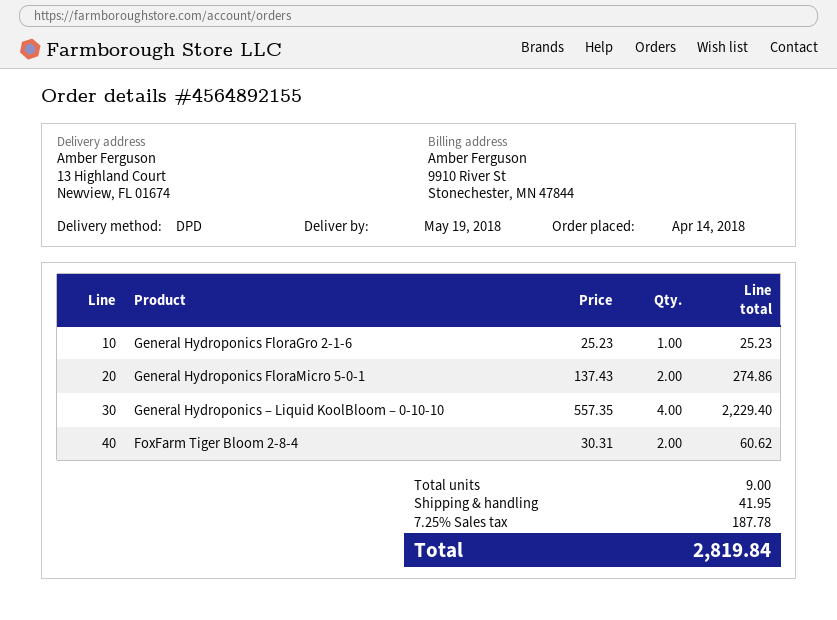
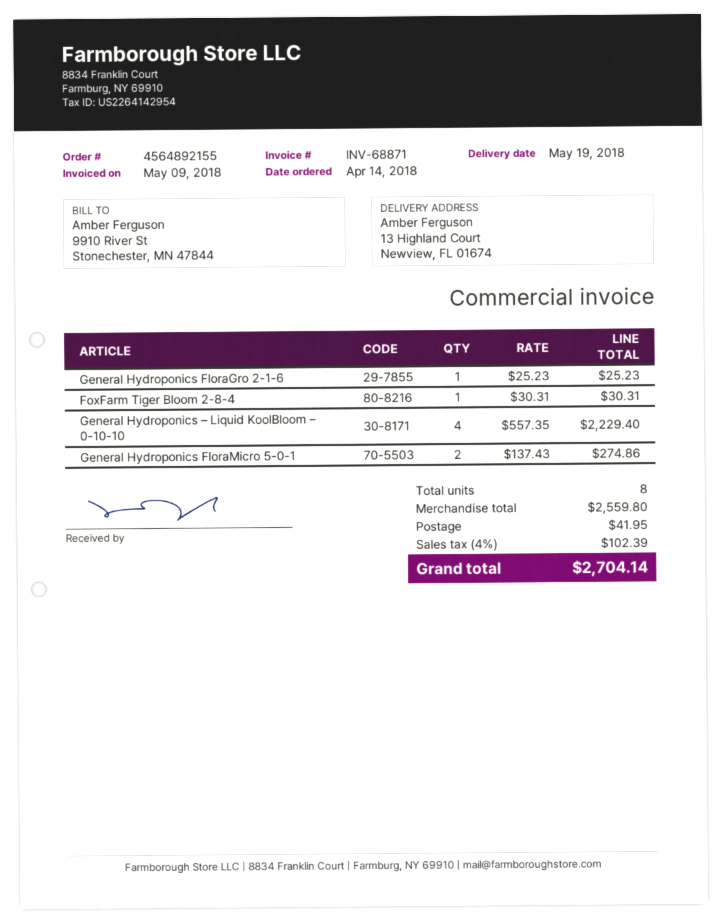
FoxFarm Tiger Bloom 2-8-4: 2 x 30.31 = 60.62 -> 1 x 30.31 = 30.31
total quantity: 9 -> 8
tax: 7.25% = 187.78 -> 4% = 102.39
total: 2819.84 -> 2704.14

